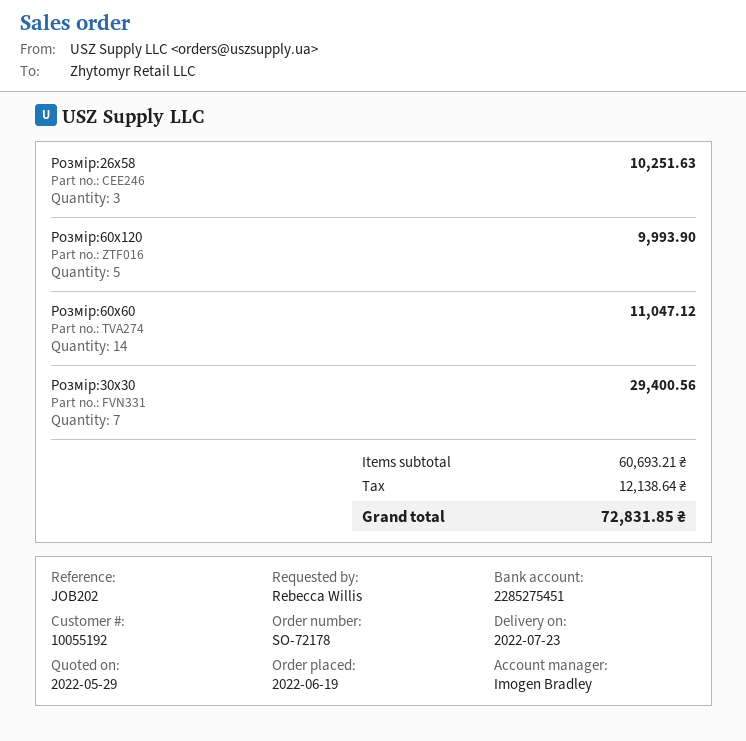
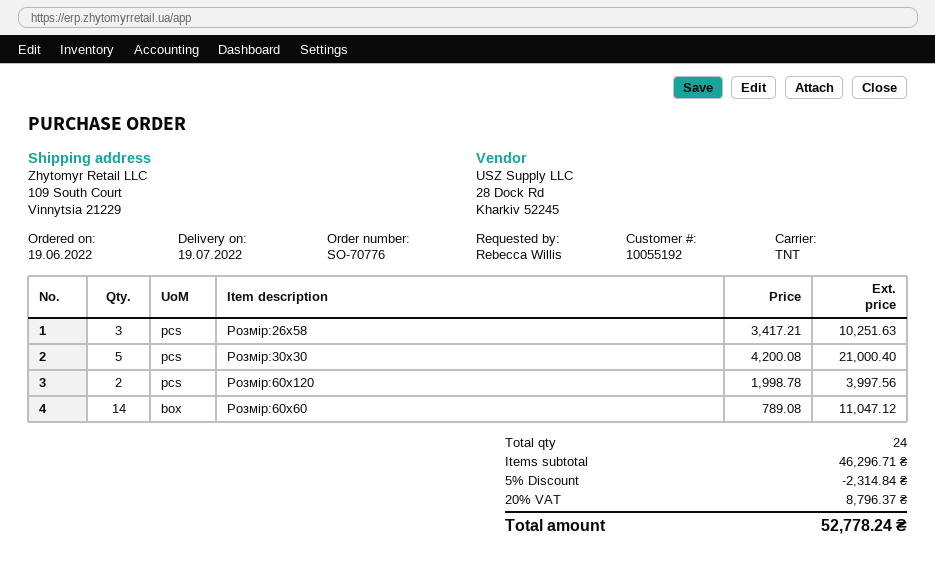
order number: SO-72178 -> SO-70776
delivery date: 2022-07-23 -> 2022-07-19
Розмір:60x120: 5 for 9993.90 -> 2 for 3997.56
Розмір:30x30: 7 for 29400.56 -> 5 for 21000.40
subtotal: 60693.21 -> 46296.71
discount: none -> 5% = 2314.84
tax: 12138.64 -> 8796.37
total: 72831.85 -> 52778.24

